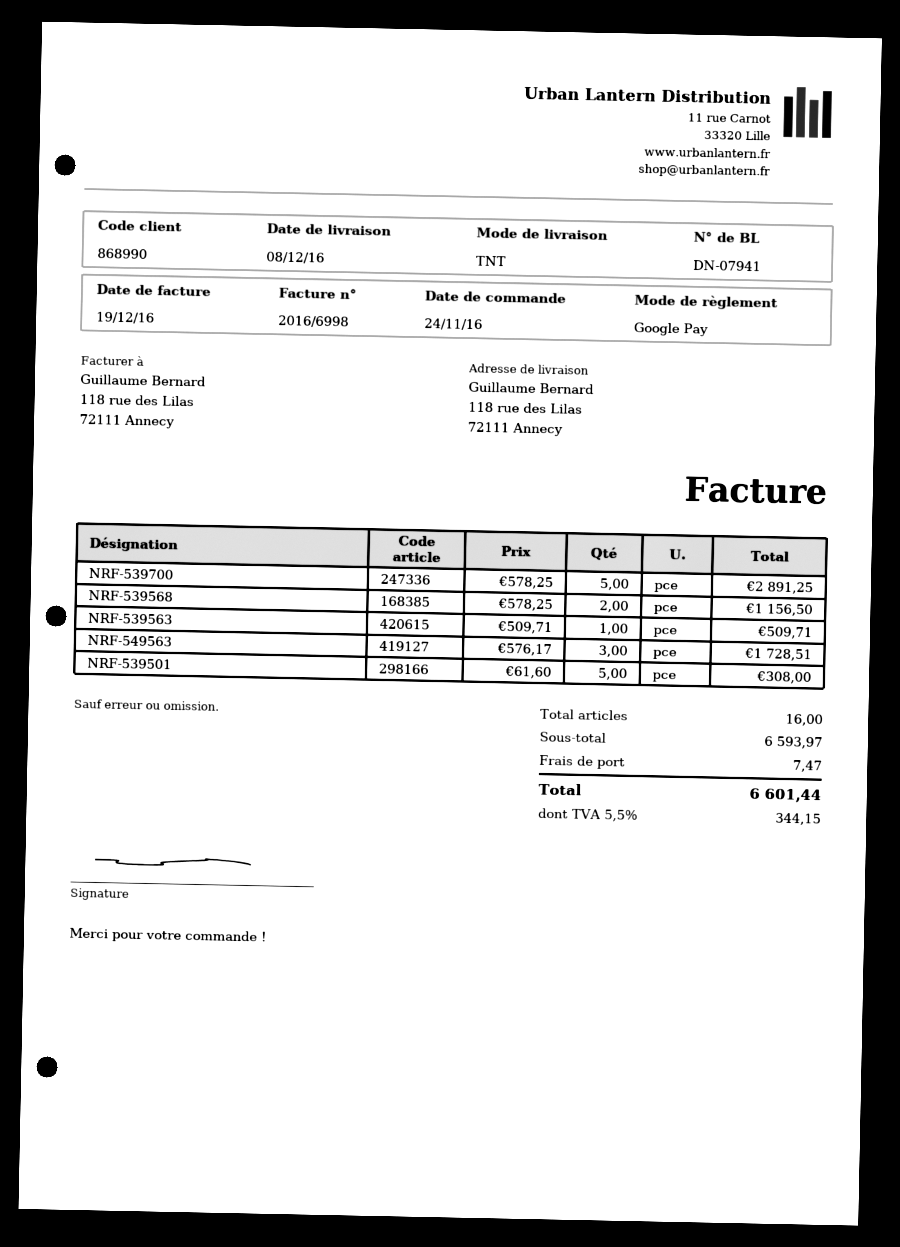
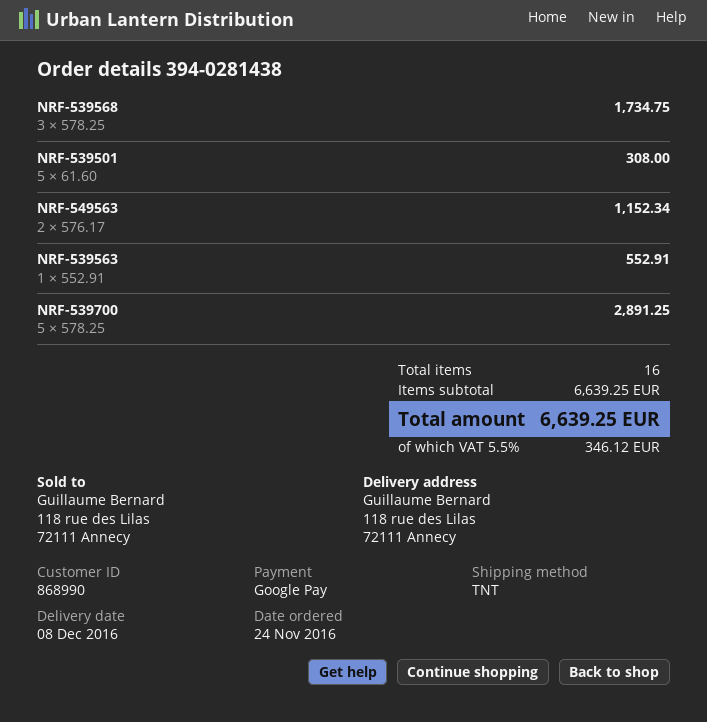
NRF-539568: 2 x 578.25 = 1156.50 -> 3 x 578.25 = 1734.75
NRF-539563: 1 x 509.71 = 509.71 -> 1 x 552.91 = 552.91
NRF-549563: 3 x 576.17 = 1728.51 -> 2 x 576.17 = 1152.34
subtotal: 6593.97 -> 6639.25
shipping: 7.47 -> none
tax: 5.5% = 344.15 -> 5.5% = 346.12
total: 6601.44 -> 6639.25

